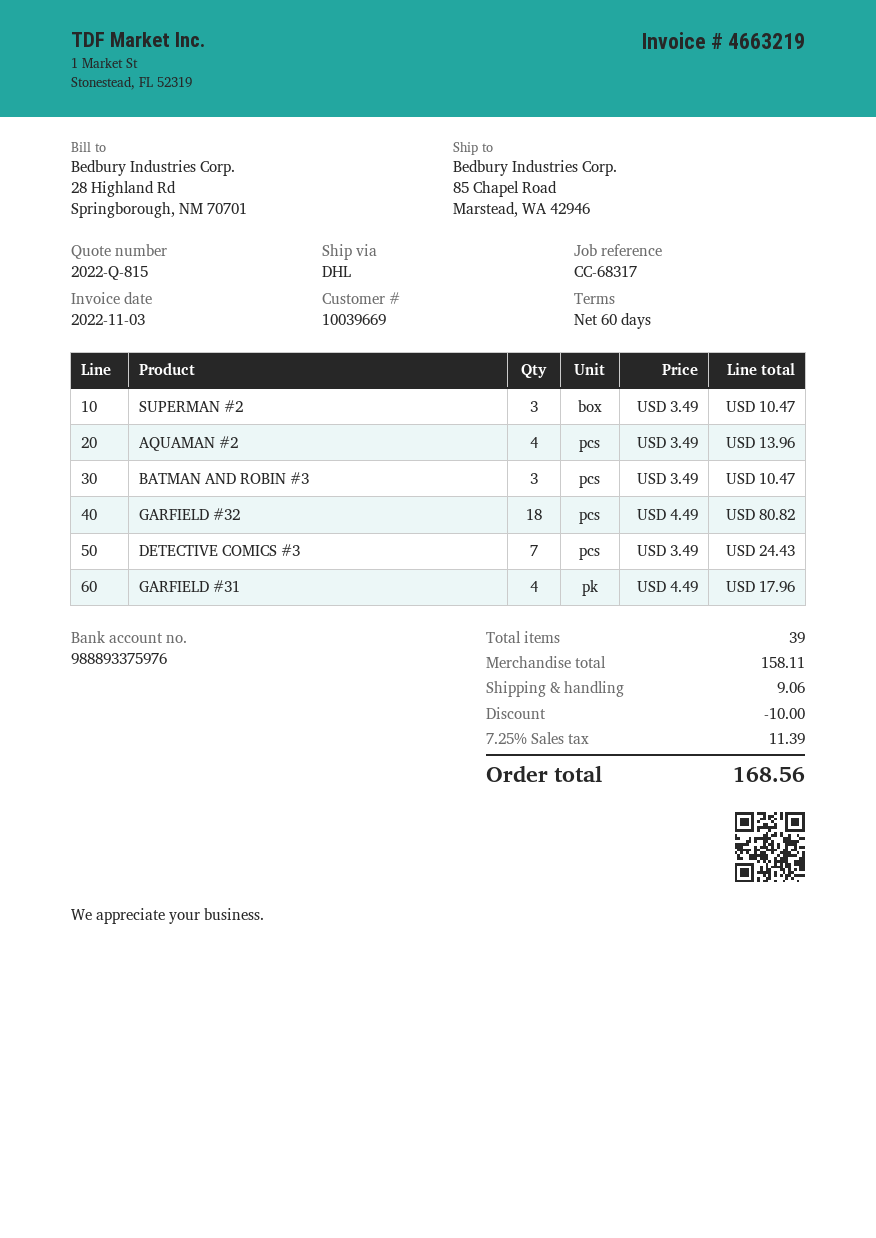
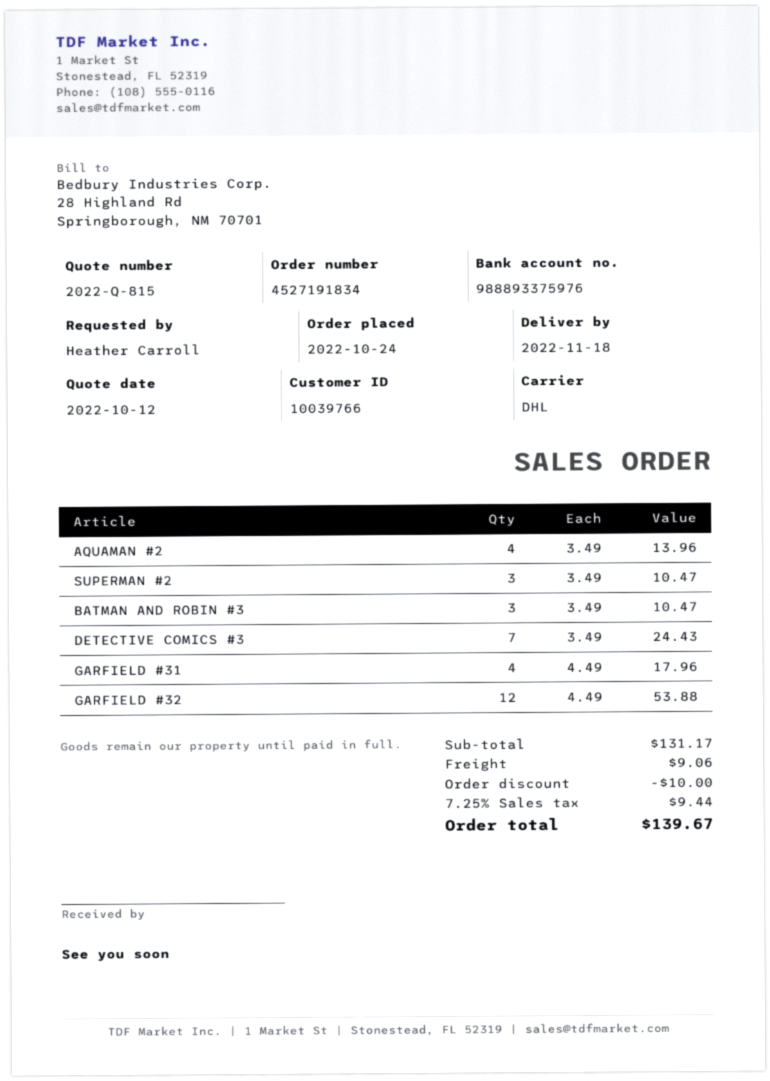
customer number: 10039669 -> 10039766
GARFIELD #32: 18 x 4.49 = 80.82 -> 12 x 4.49 = 53.88
subtotal: 158.11 -> 131.17
tax: 7.25% = 11.39 -> 7.25% = 9.44
total: 168.56 -> 139.67

